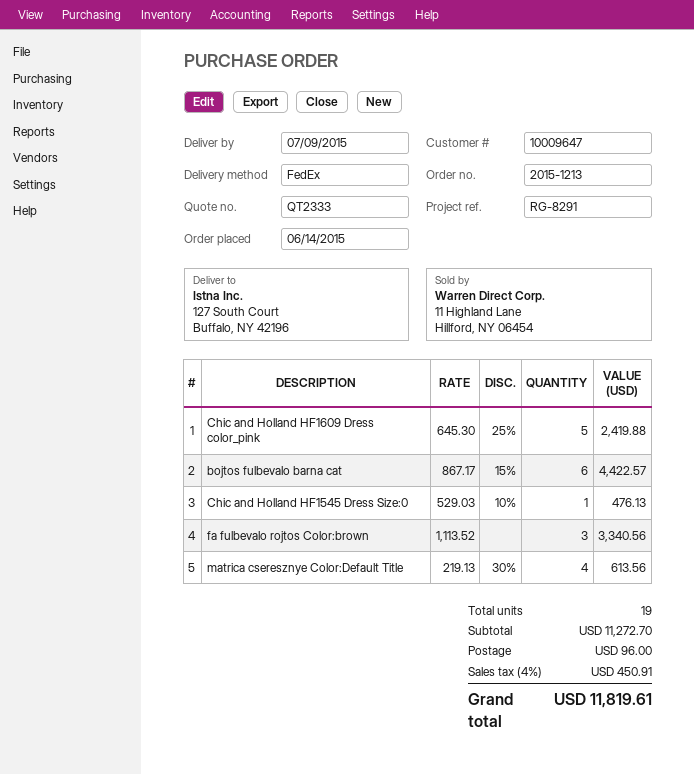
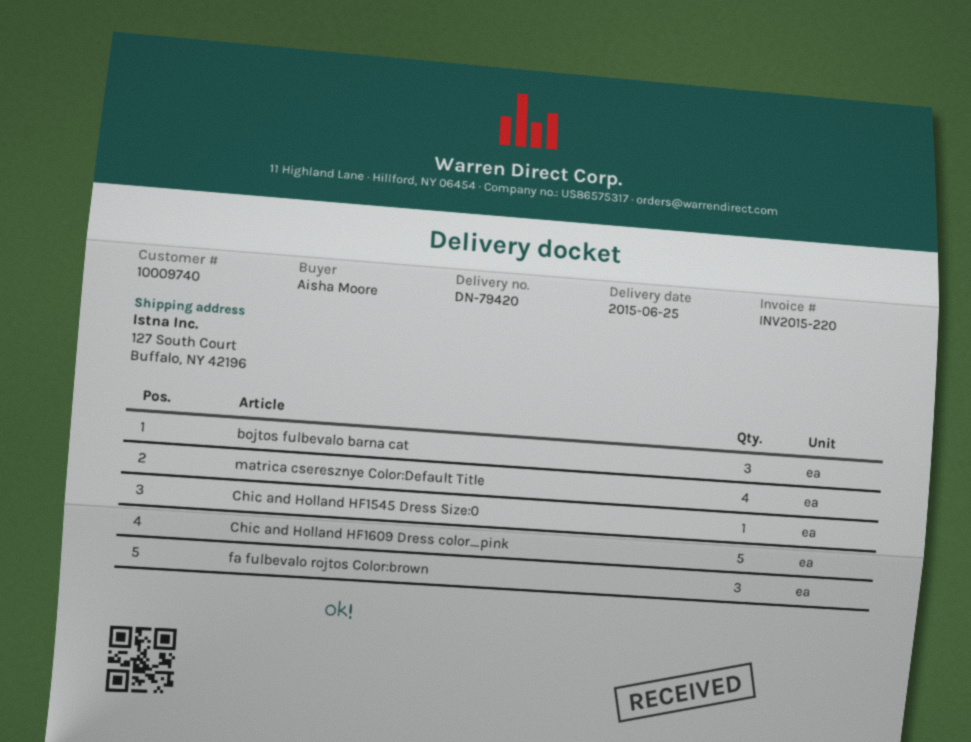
delivery date: 2015-07-09 -> 2015-06-25
customer number: 10009647 -> 10009740
bojtos fulbevalo barna cat: 6 -> 3

